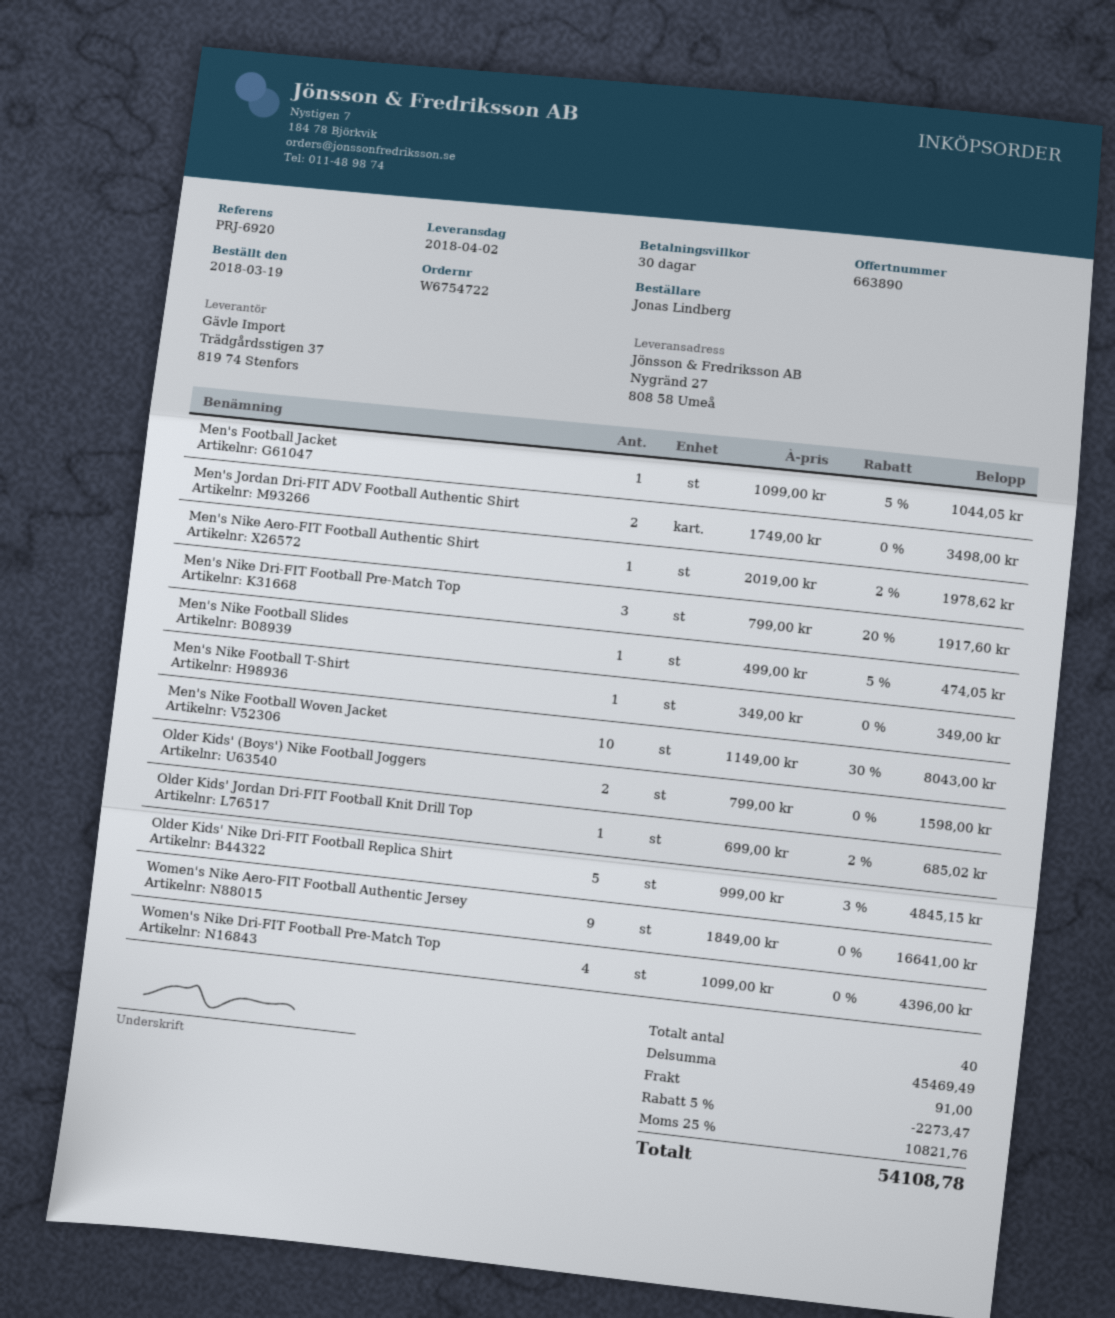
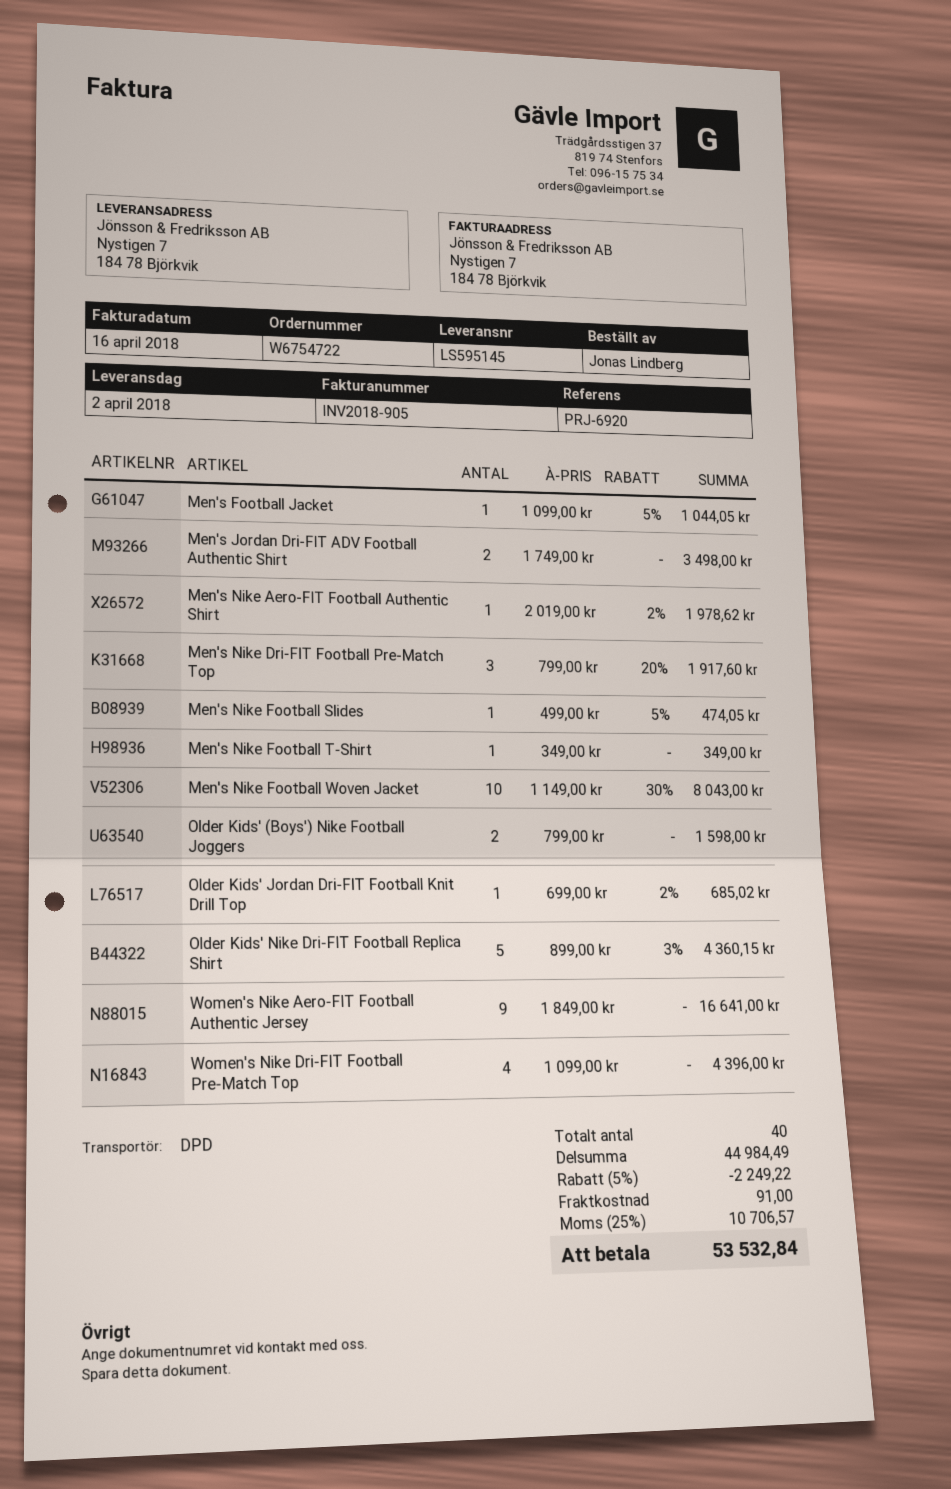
ship to: Nygränd 27, 808 58 Umeå -> Nystigen 7, 184 78 Björkvik
Older Kids' Nike Dri-FIT Football Replica Shirt: 5 x 999.00 - 3% = 4845.15 -> 5 x 899.00 - 3% = 4360.15
subtotal: 45469.49 -> 44984.49
discount: 5% = 2273.47 -> 5% = 2249.22
tax: 25% = 10821.76 -> 25% = 10706.57
total: 54108.78 -> 53532.84

